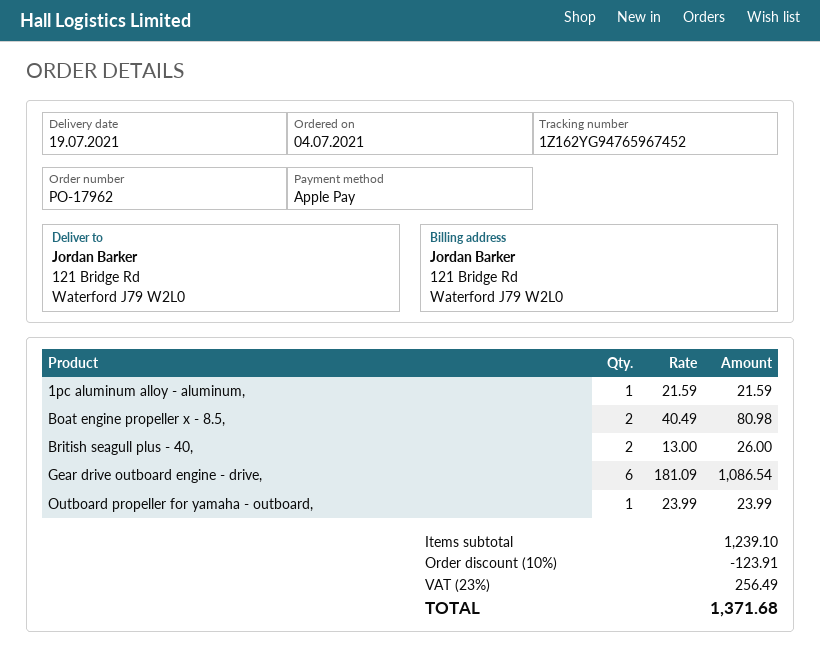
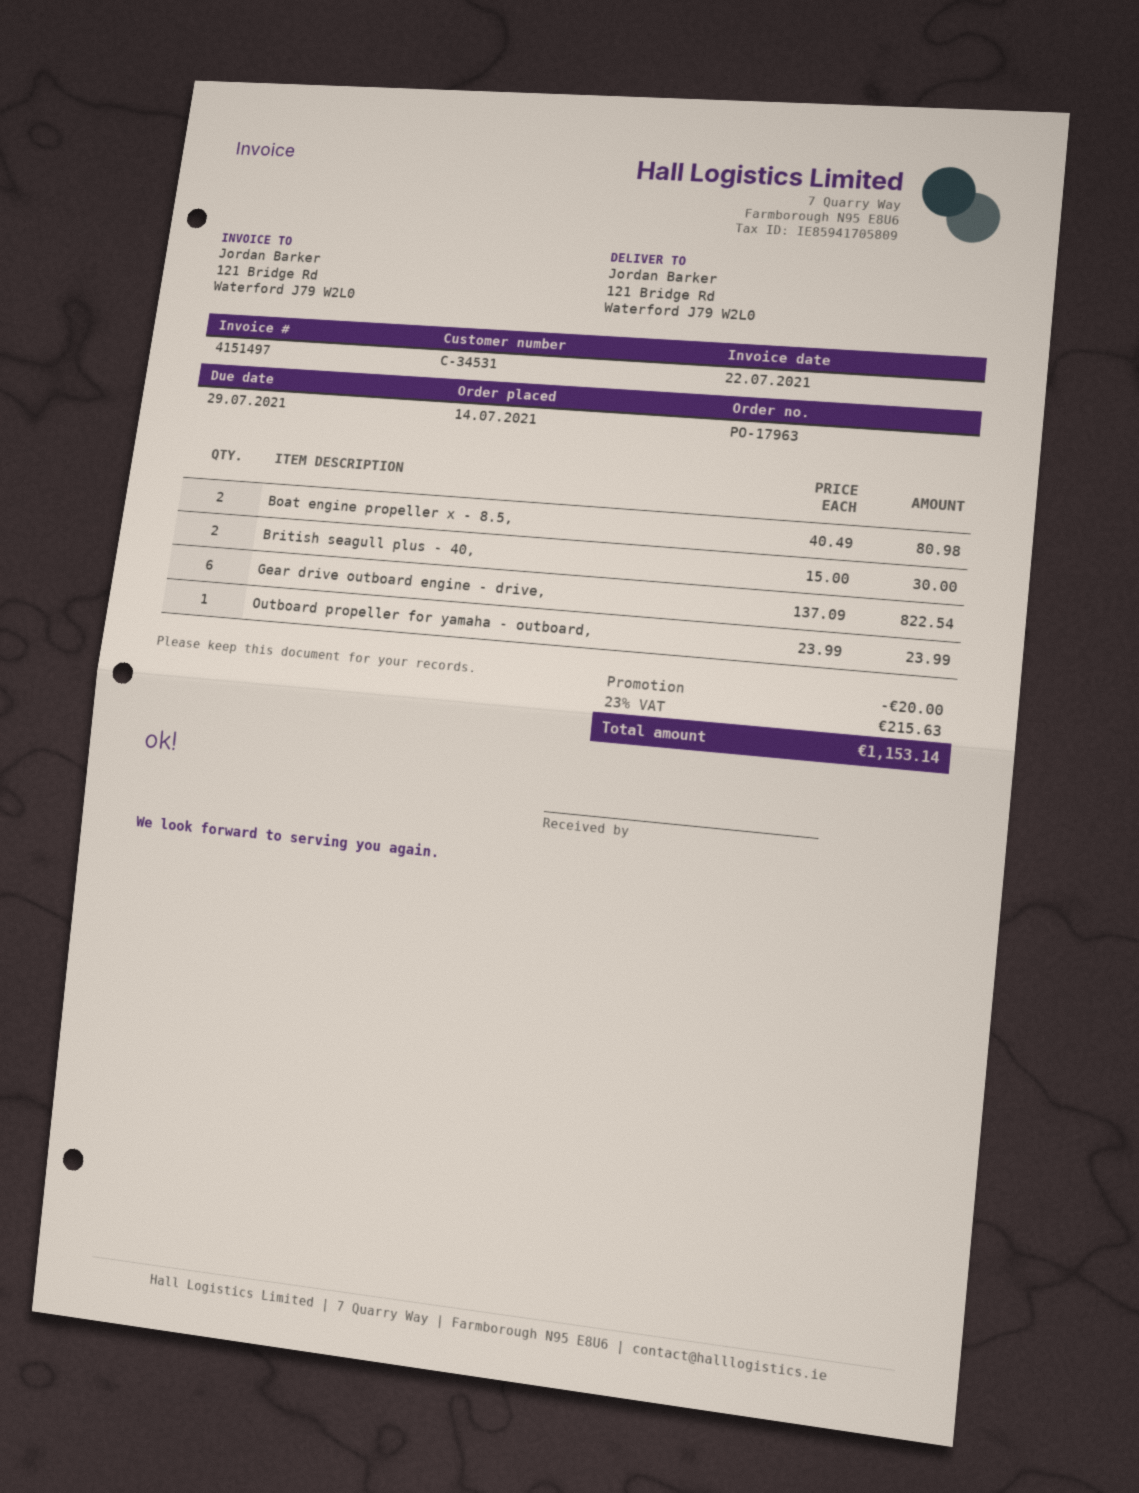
order number: PO-17962 -> PO-17963
order date: 2021-07-04 -> 2021-07-14
1pc aluminum alloy - aluminum,: 1 x 21.59 = 21.59 -> none
British seagull plus - 40,: 2 x 13.00 = 26.00 -> 2 x 15.00 = 30.00
Gear drive outboard engine - drive,: 6 x 181.09 = 1086.54 -> 6 x 137.09 = 822.54
discount: 123.91 -> 20.00
tax: 23% = 256.49 -> 23% = 215.63
total: 1371.68 -> 1153.14

